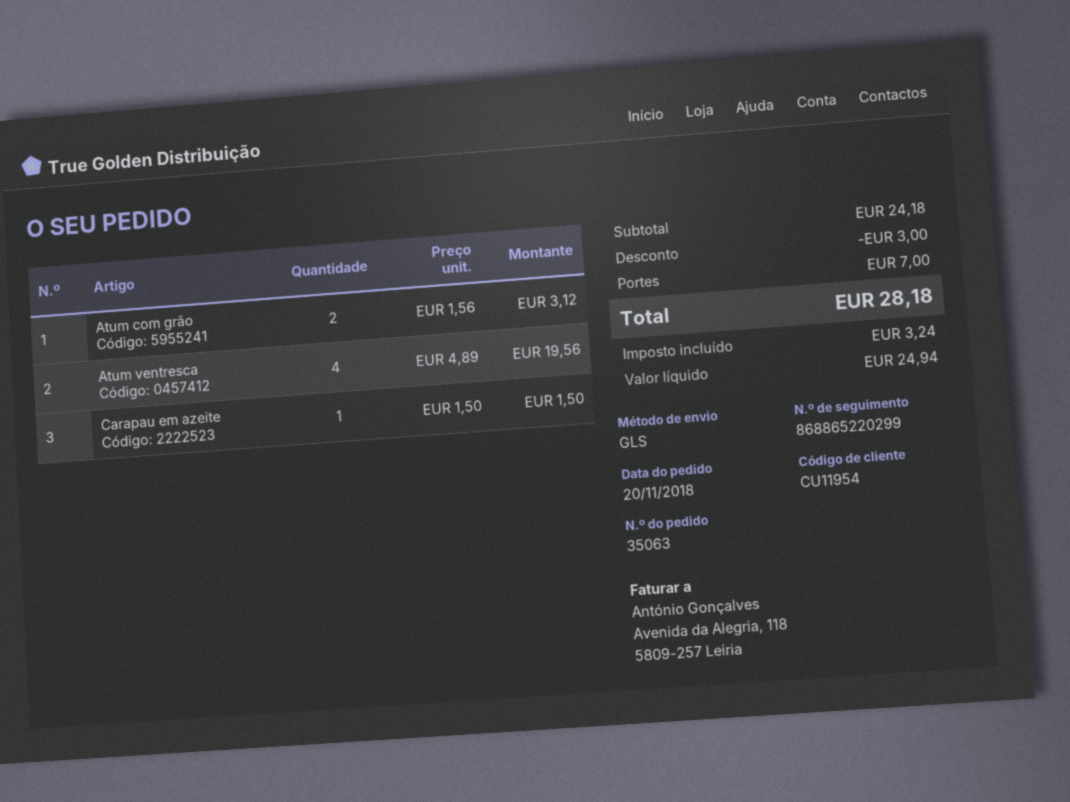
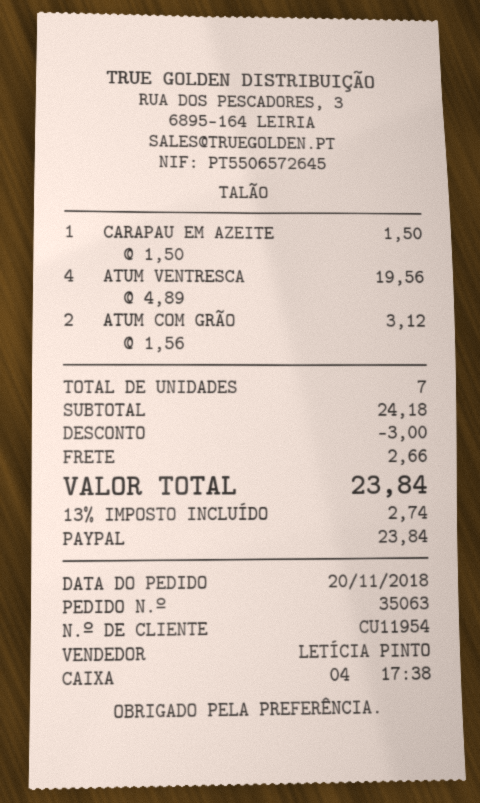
shipping: 7.00 -> 2.66
tax: 3.24 -> 2.74
total: 28.18 -> 23.84

